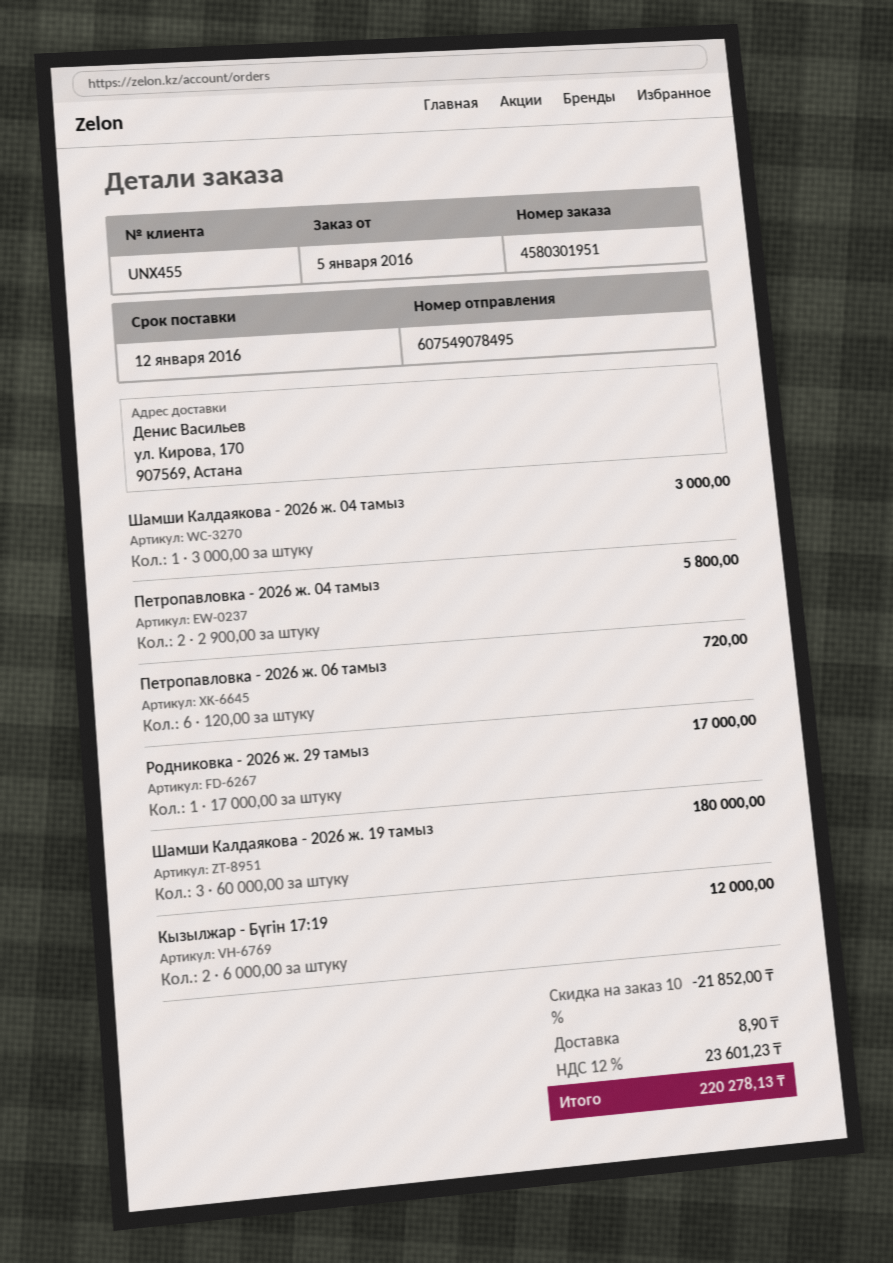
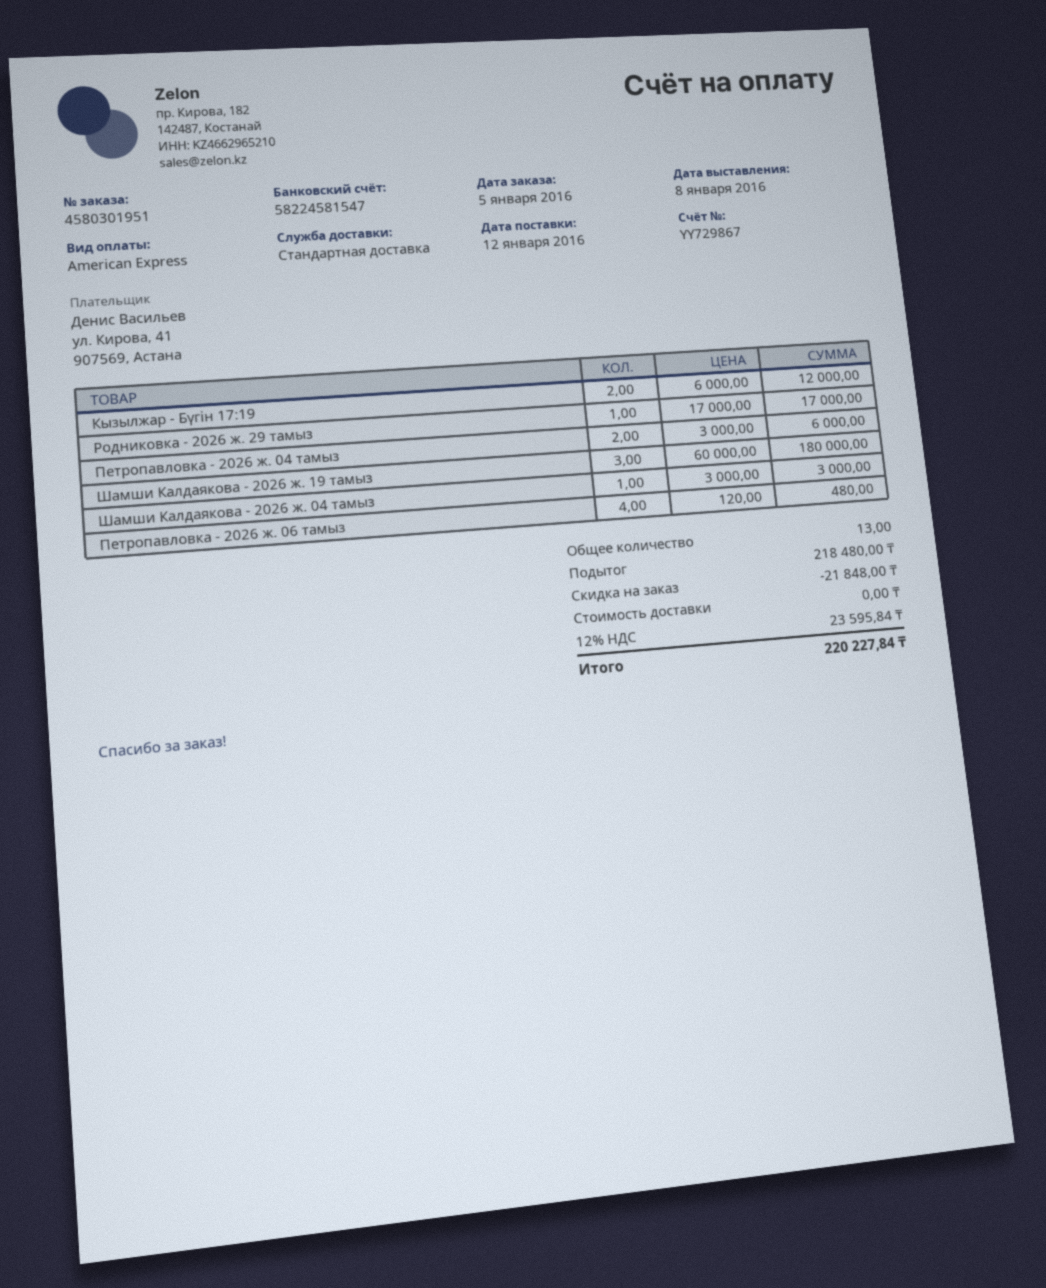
Петропавловка - 2026 ж. 04 тамыз: 2 x 2900.00 = 5800.00 -> 2 x 3000.00 = 6000.00
Петропавловка - 2026 ж. 06 тамыз: 6 x 120.00 = 720.00 -> 4 x 120.00 = 480.00
discount: 21852.00 -> 21848.00
shipping: 8.90 -> 0.00
tax: 12% = 23601.23 -> 12% = 23595.84
total: 220278.13 -> 220227.84

